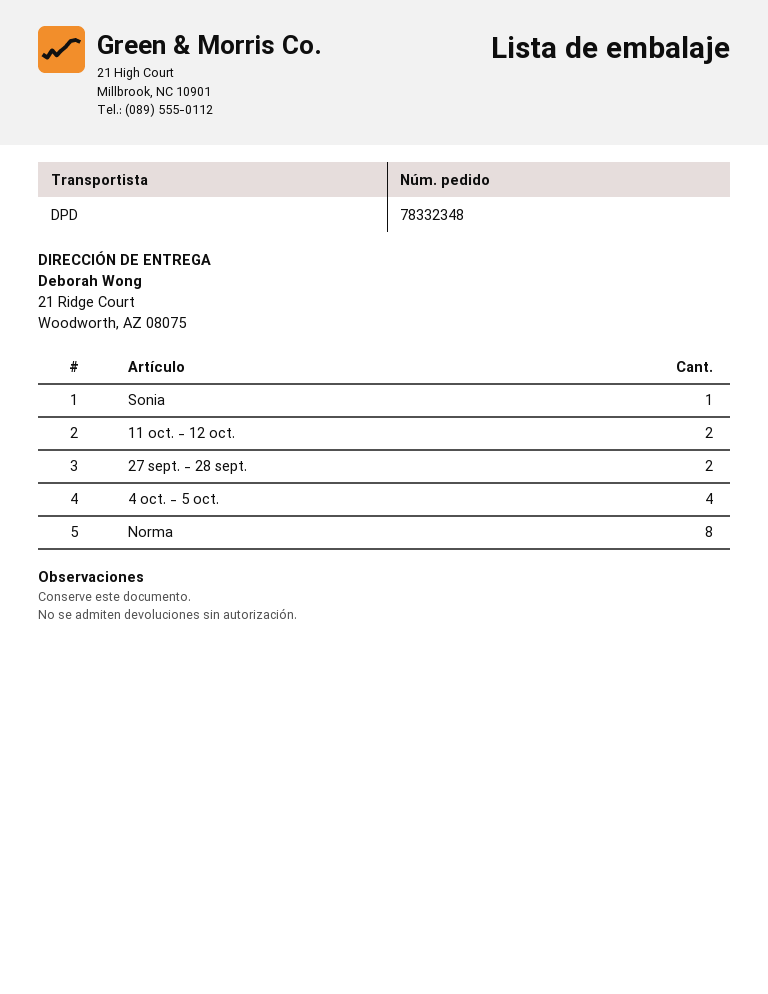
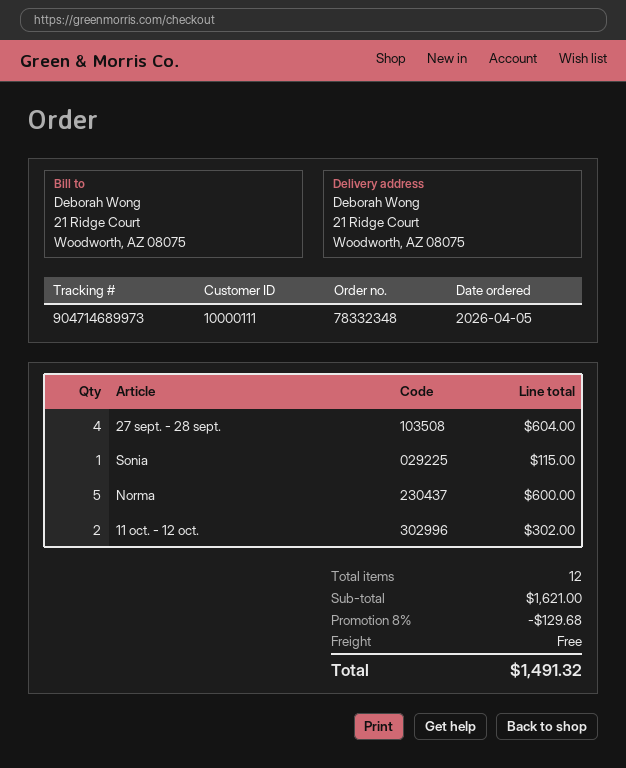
27 sept. - 28 sept.: 2 -> 4
4 oct. - 5 oct.: 4 -> none
Norma: 8 -> 5

